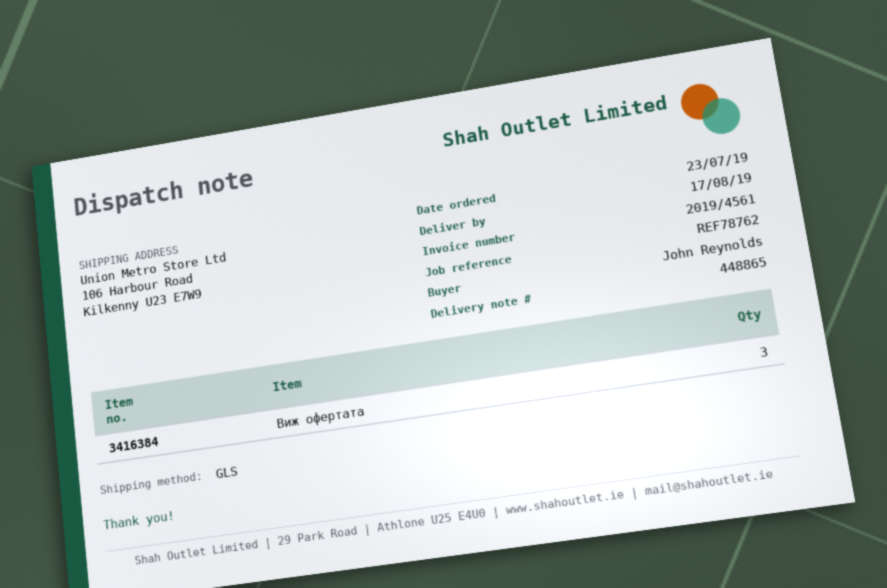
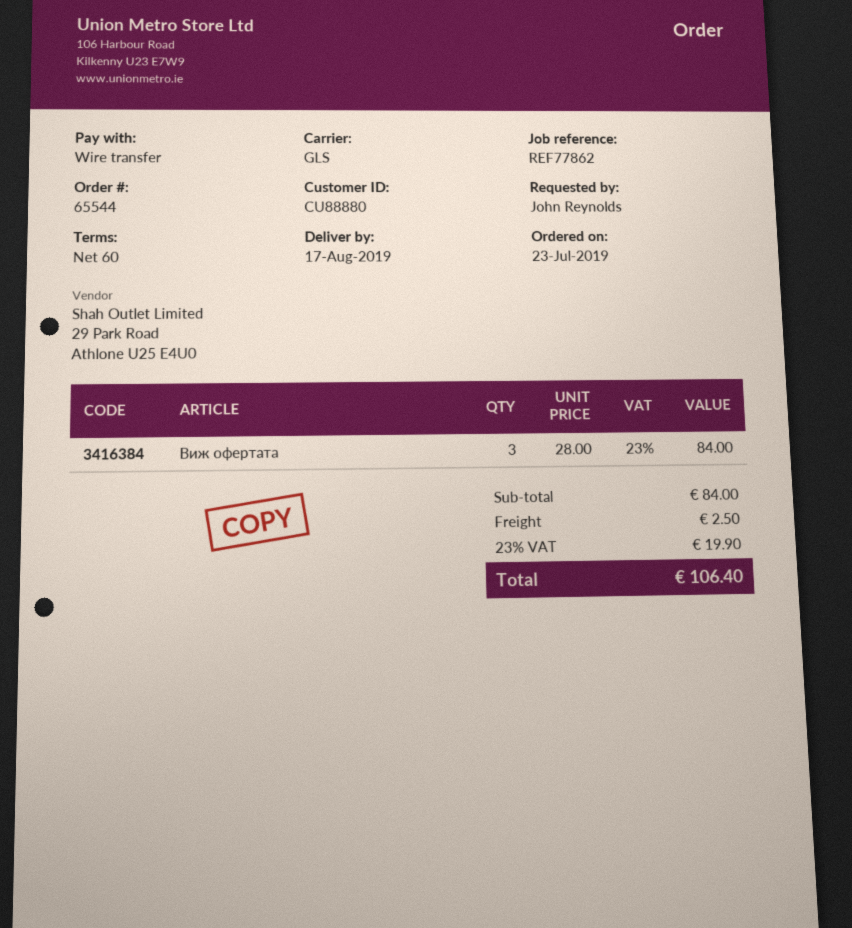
reference: REF78762 -> REF77862

